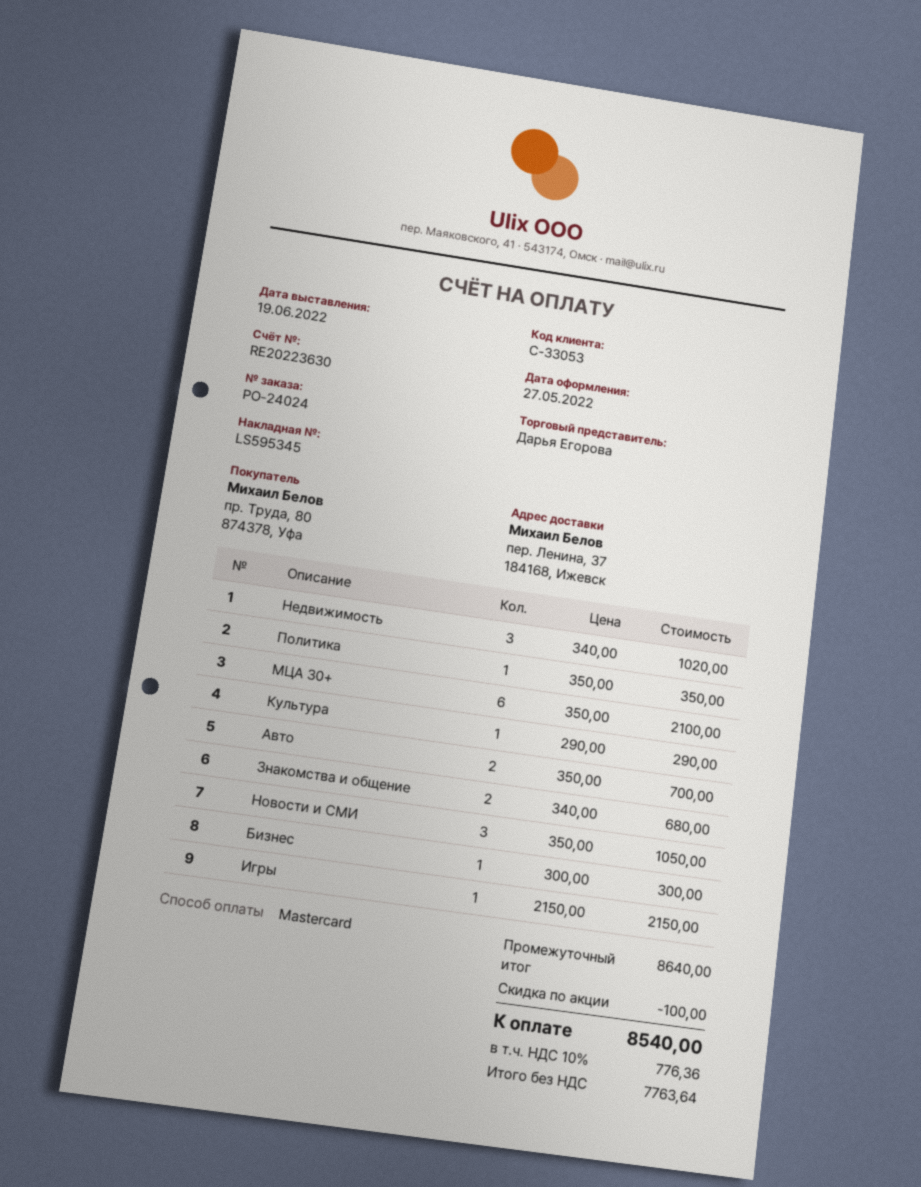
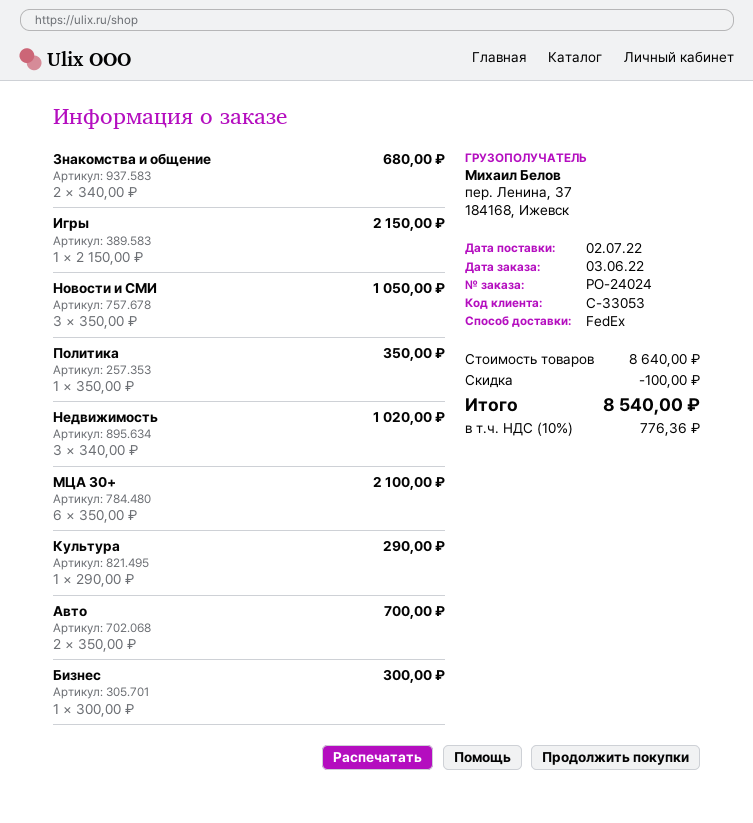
order date: 2022-05-27 -> 2022-06-03

